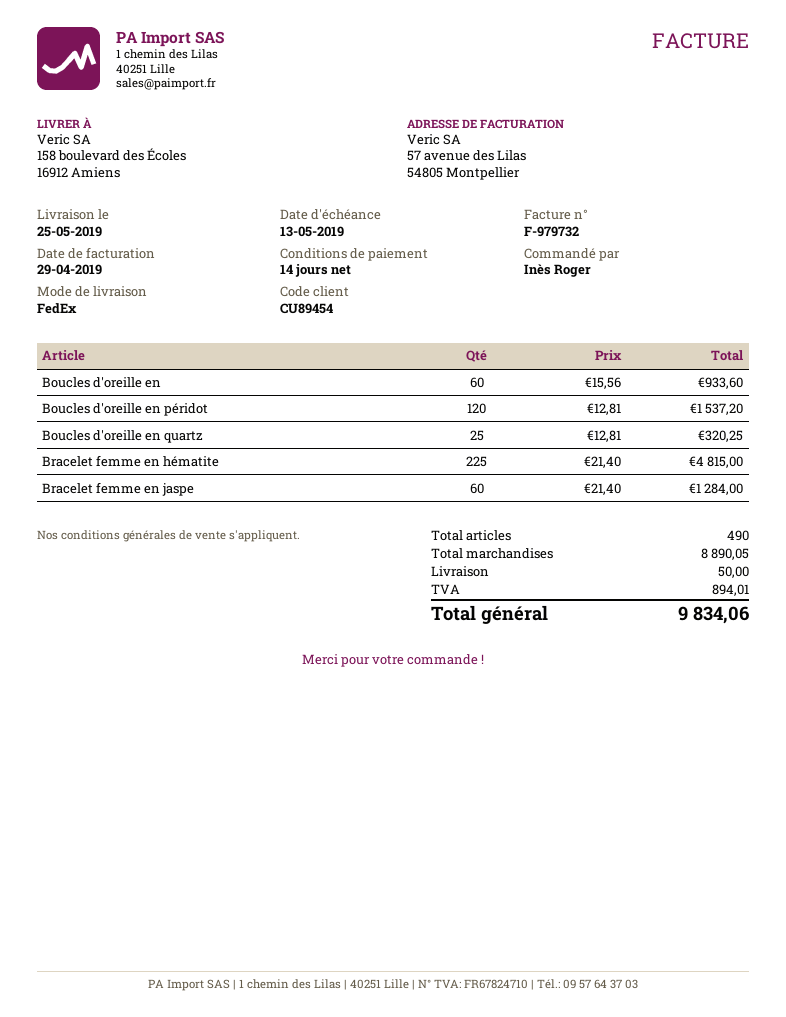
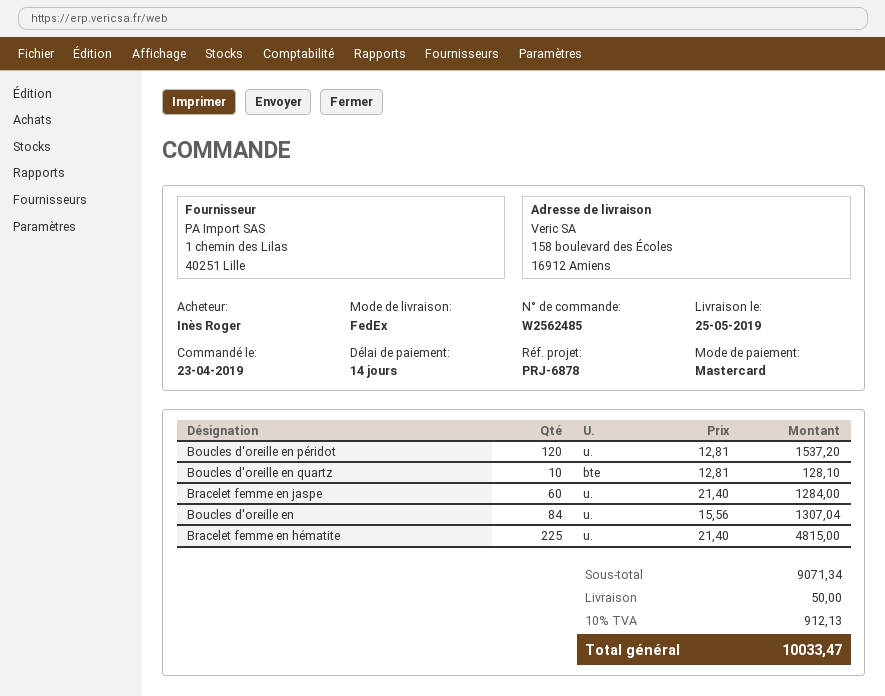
Boucles d'oreille en: 60 x 15.56 = 933.60 -> 84 x 15.56 = 1307.04
Boucles d'oreille en quartz: 25 x 12.81 = 320.25 -> 10 x 12.81 = 128.10
subtotal: 8890.05 -> 9071.34
tax: 894.01 -> 912.13
total: 9834.06 -> 10033.47

